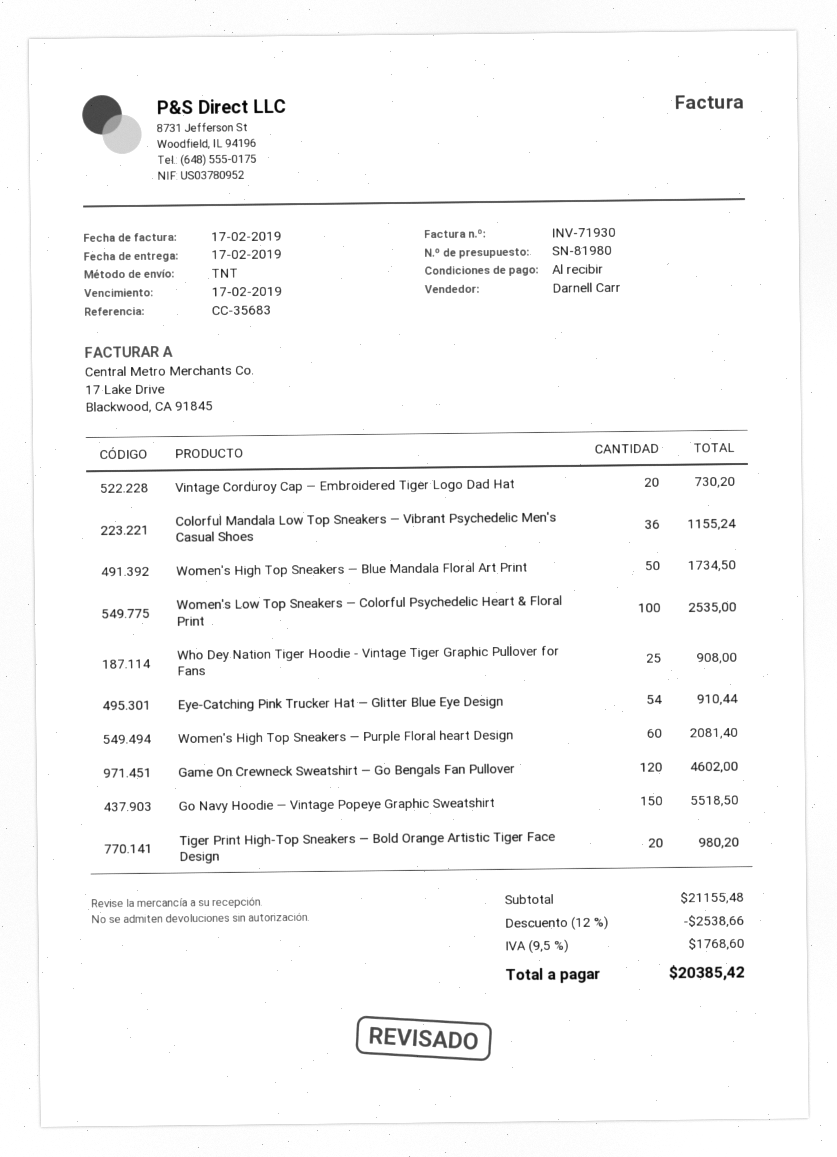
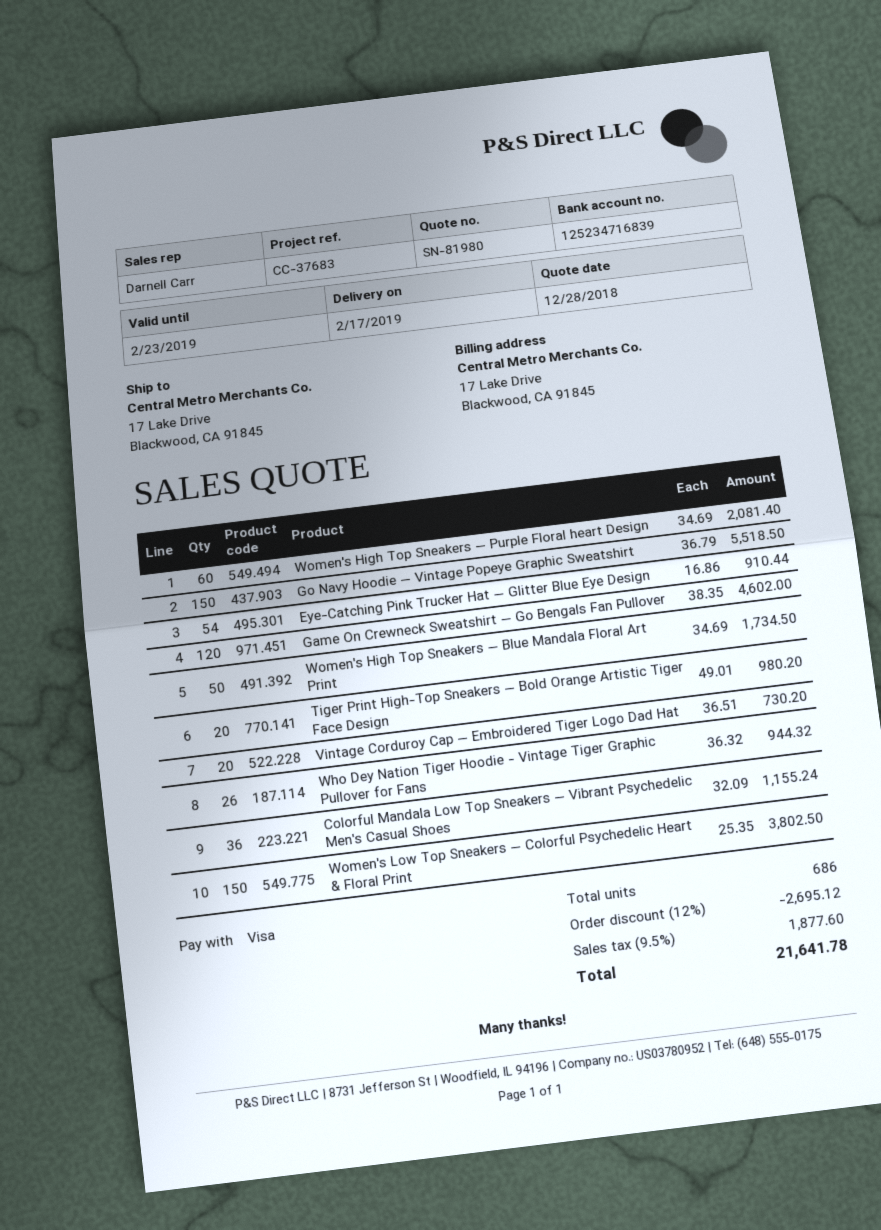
reference: CC-35683 -> CC-37683
Women's Low Top Sneakers — Colorful Psychedelic Heart & Floral Print: 100 for 2535.00 -> 150 for 3802.50
Who Dey Nation Tiger Hoodie - Vintage Tiger Graphic Pullover for Fans: 25 for 908.00 -> 26 for 944.32
discount: 12% = 2538.66 -> 12% = 2695.12
tax: 9.5% = 1768.60 -> 9.5% = 1877.60
total: 20385.42 -> 21641.78

